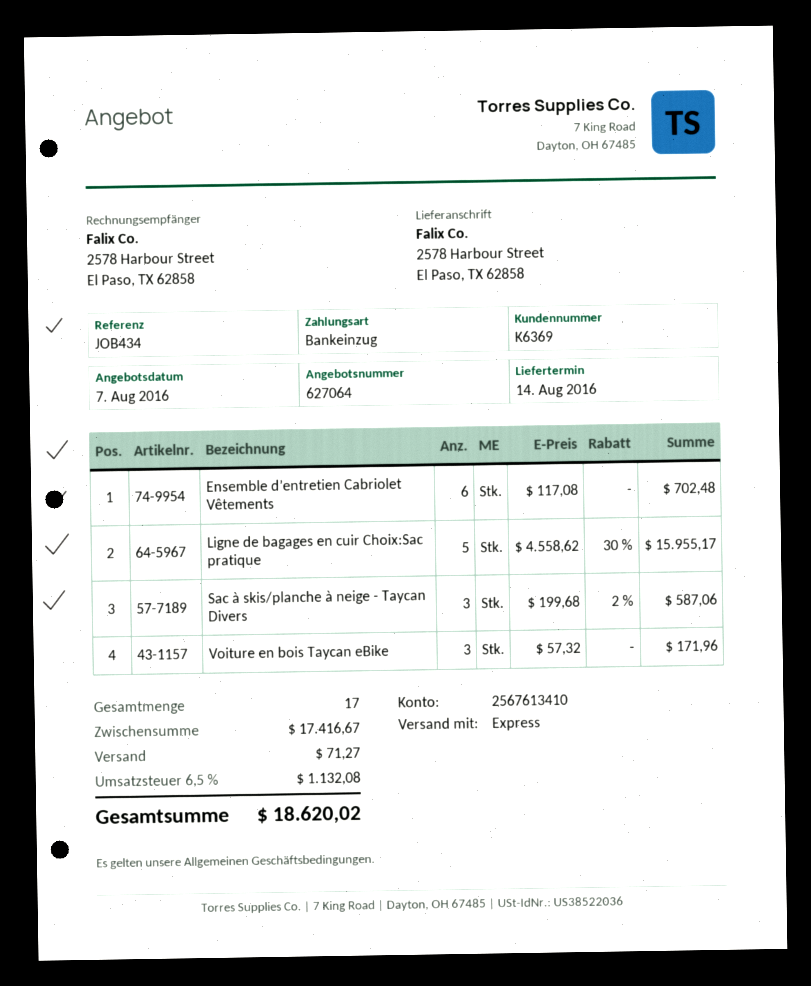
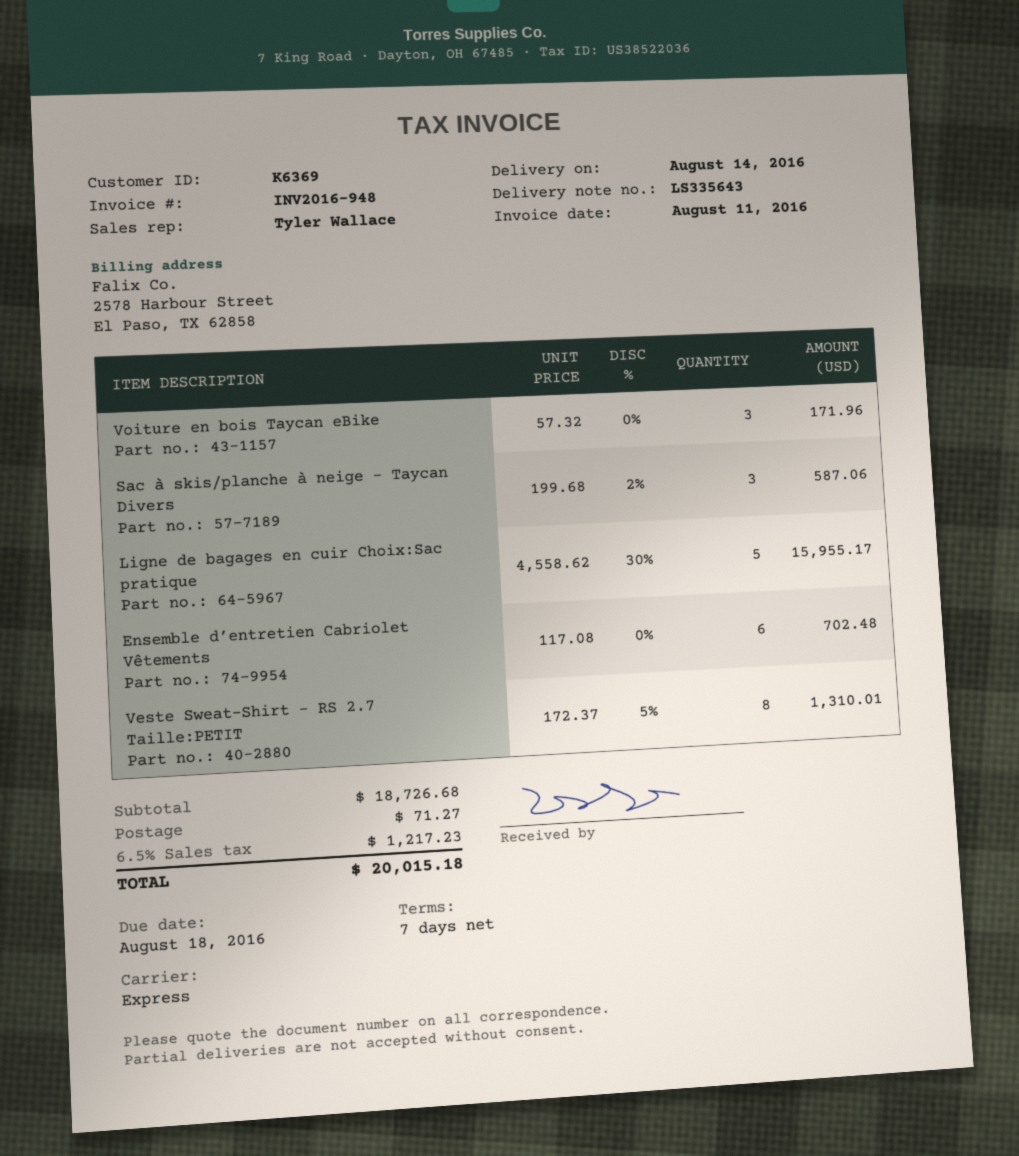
Veste Sweat-Shirt – RS 2.7 Taille:PETIT: none -> 8 x 172.37 - 5% = 1310.01
subtotal: 17416.67 -> 18726.68
tax: 6.5% = 1132.08 -> 6.5% = 1217.23
total: 18620.02 -> 20015.18

